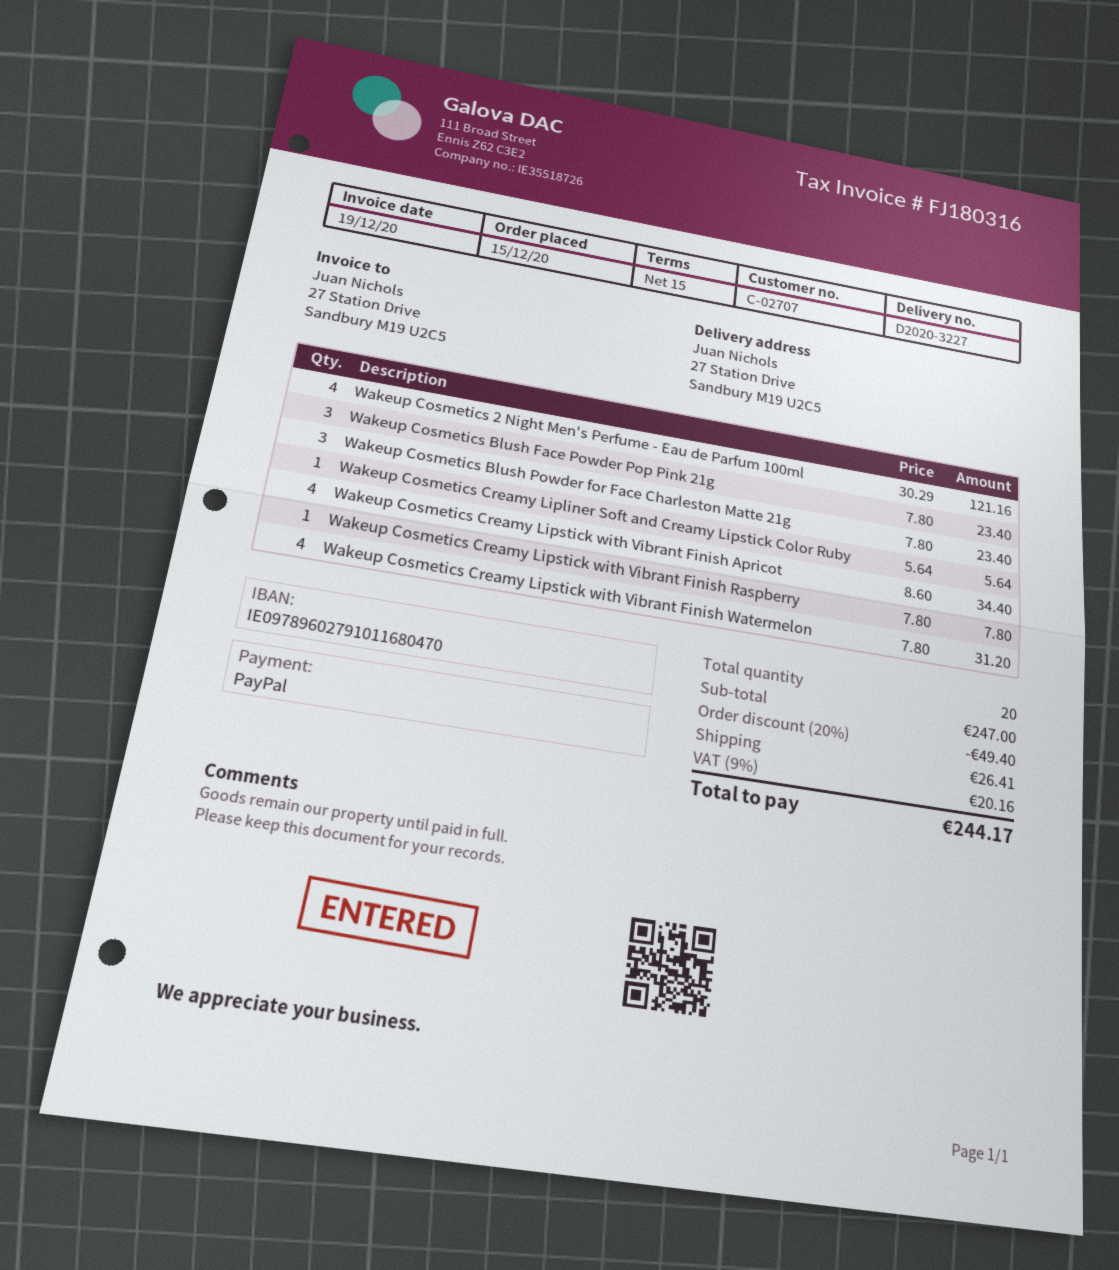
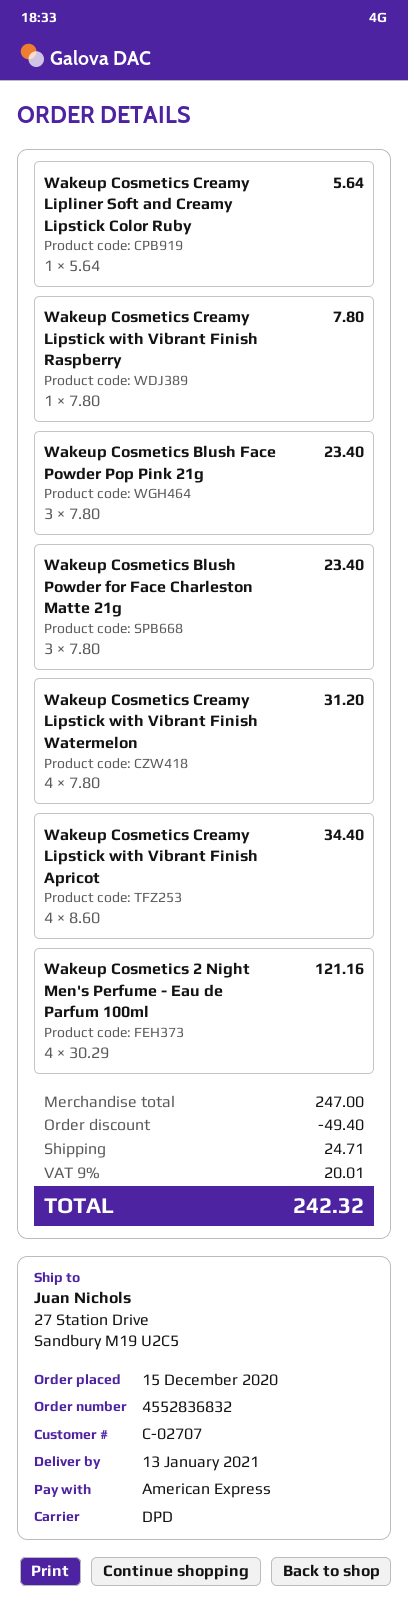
payment method: PayPal -> American Express
shipping: 26.41 -> 24.71
tax: 9% = 20.16 -> 9% = 20.01
total: 244.17 -> 242.32

